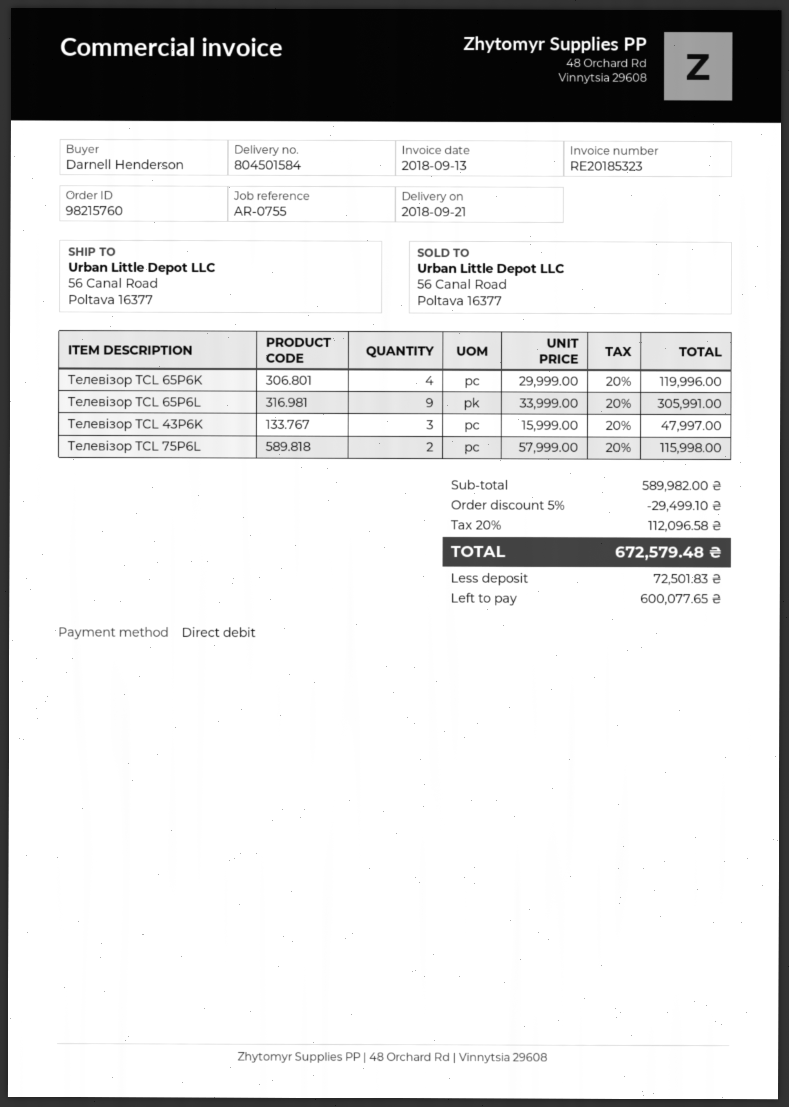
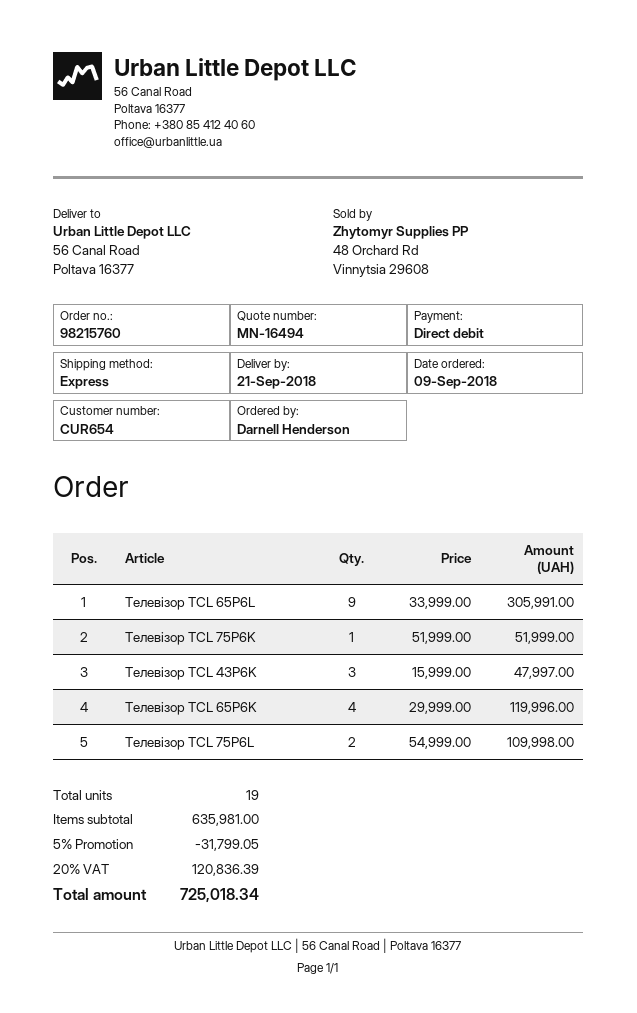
Телевізор TCL 75P6L: 2 x 57999.00 = 115998.00 -> 2 x 54999.00 = 109998.00
Телевізор TCL 75P6K: none -> 1 x 51999.00 = 51999.00
subtotal: 589982.00 -> 635981.00
discount: 5% = 29499.10 -> 5% = 31799.05
tax: 20% = 112096.58 -> 20% = 120836.39
total: 672579.48 -> 725018.34

